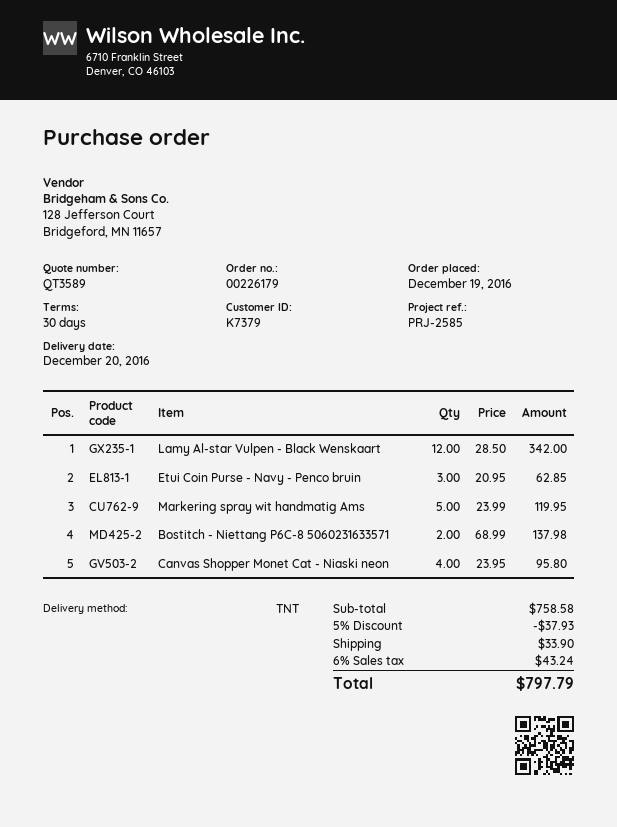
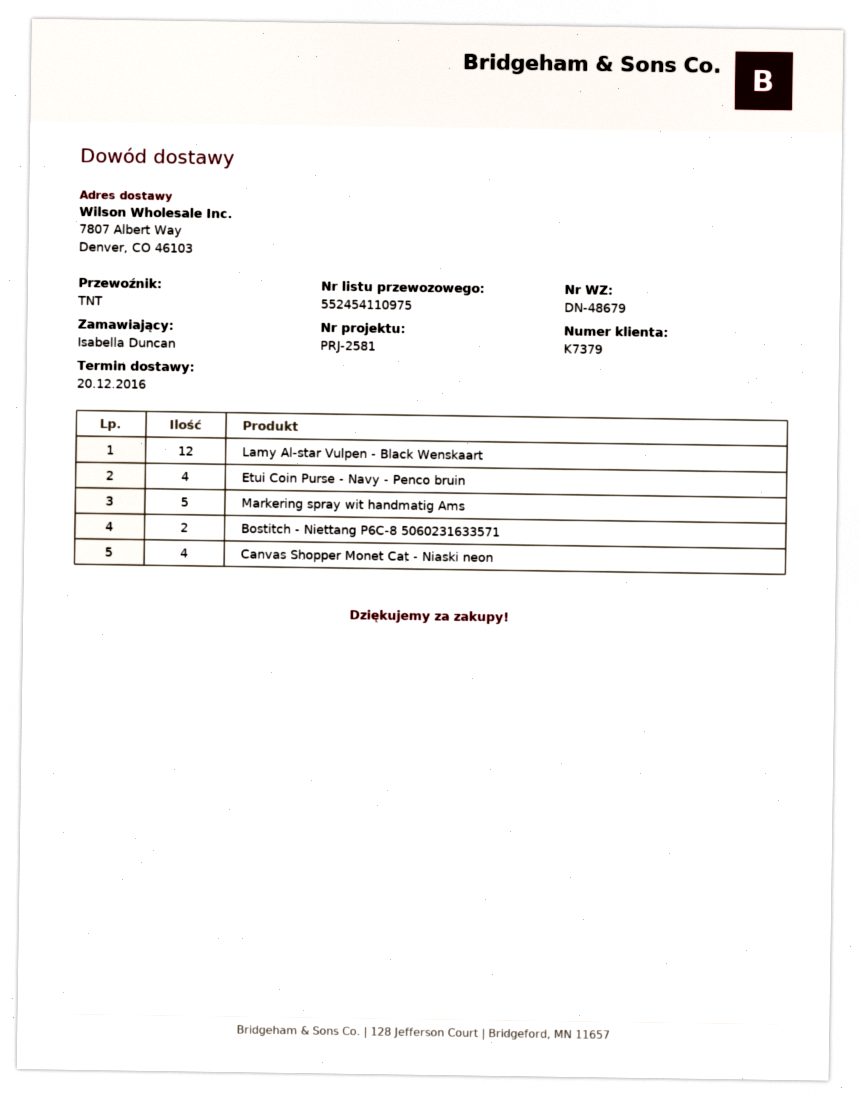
reference: PRJ-2585 -> PRJ-2581
Etui Coin Purse - Navy - Penco bruin: 3 -> 4

